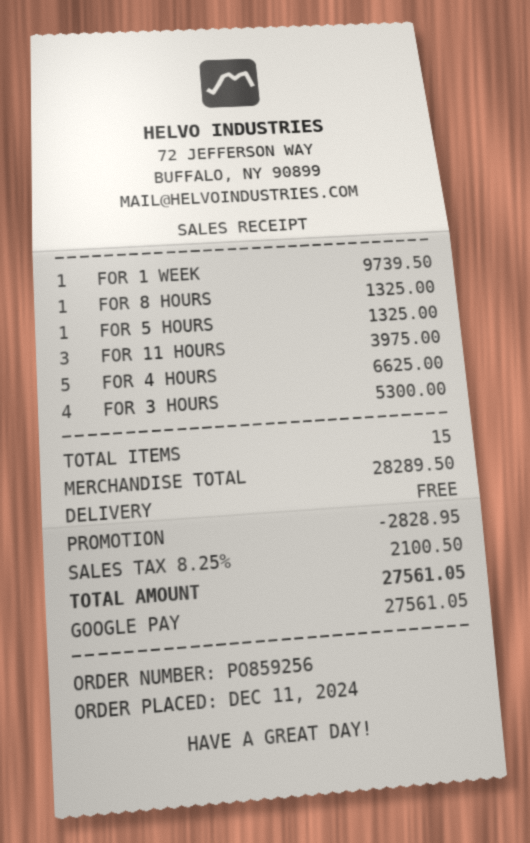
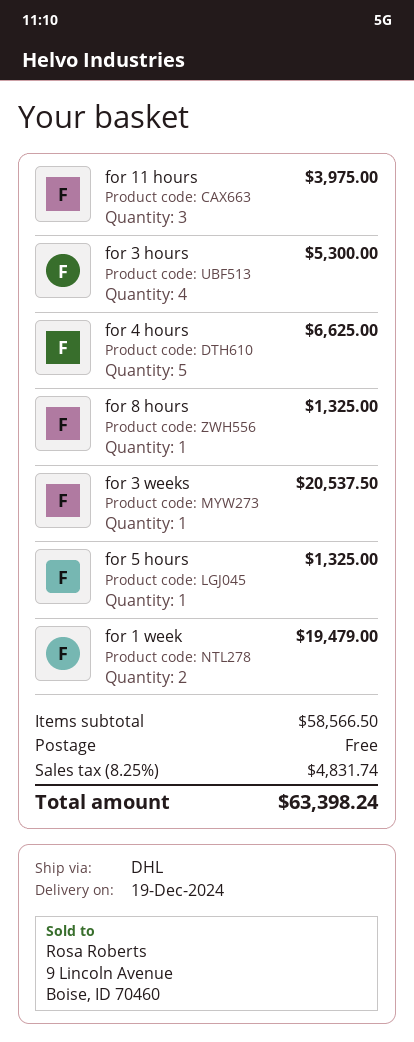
FOR 1 WEEK: 1 for 9739.50 -> 2 for 19479.00
for 3 weeks: none -> 1 for 20537.50
subtotal: 28289.50 -> 58566.50
discount: 2828.95 -> none
tax: 8.25% = 2100.50 -> 8.25% = 4831.74
total: 27561.05 -> 63398.24

